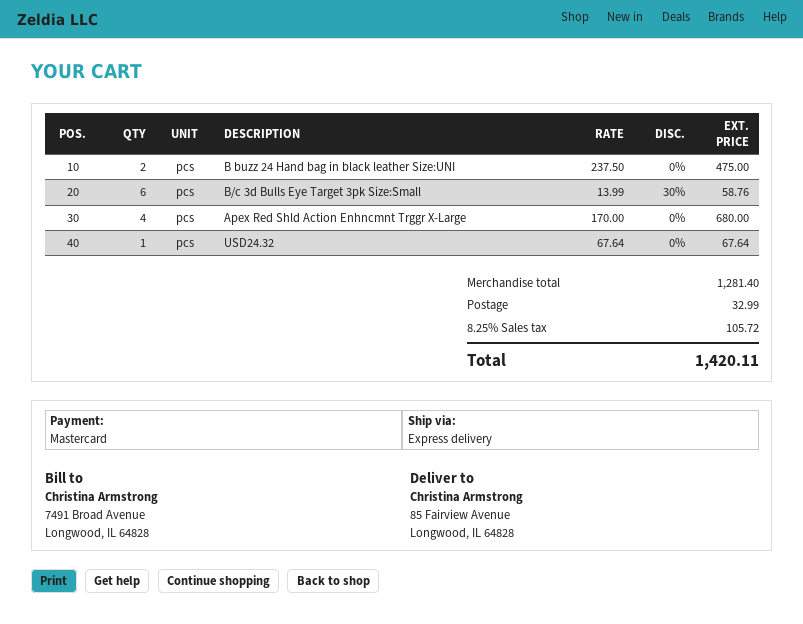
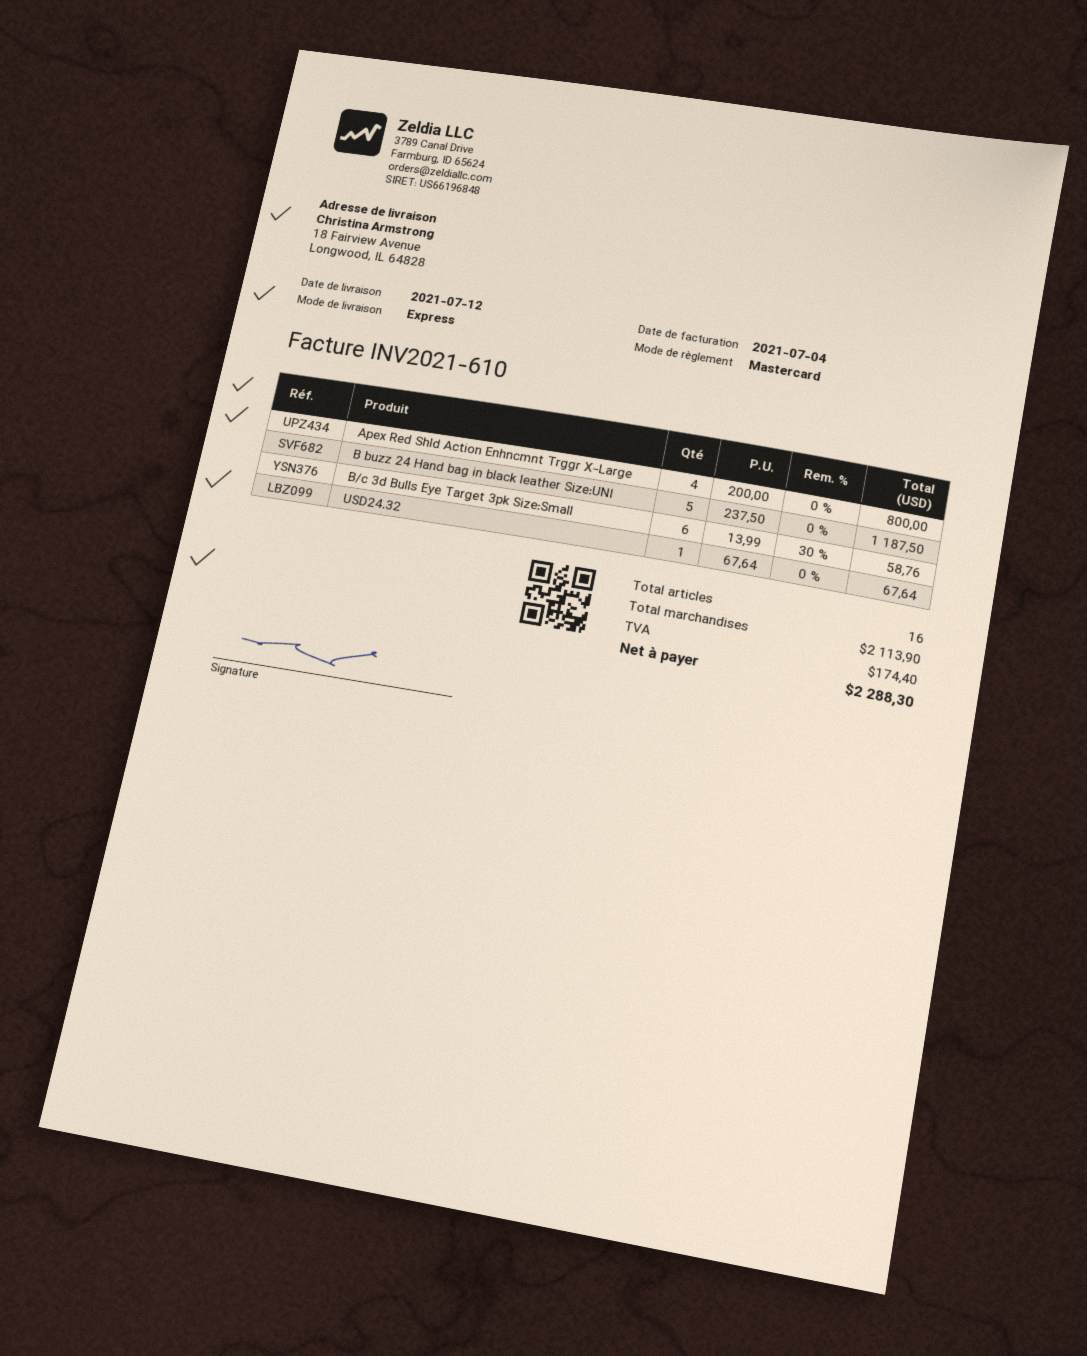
ship to: 85 Fairview Avenue, Longwood, IL 64828 -> 18 Fairview Avenue, Longwood, IL 64828
B buzz 24 Hand bag in black leather Size:UNI: 2 x 237.50 = 475.00 -> 5 x 237.50 = 1187.50
Apex Red Shld Action Enhncmnt Trggr X-Large: 4 x 170.00 = 680.00 -> 4 x 200.00 = 800.00
subtotal: 1281.40 -> 2113.90
shipping: 32.99 -> none
tax: 105.72 -> 174.40
total: 1420.11 -> 2288.30

